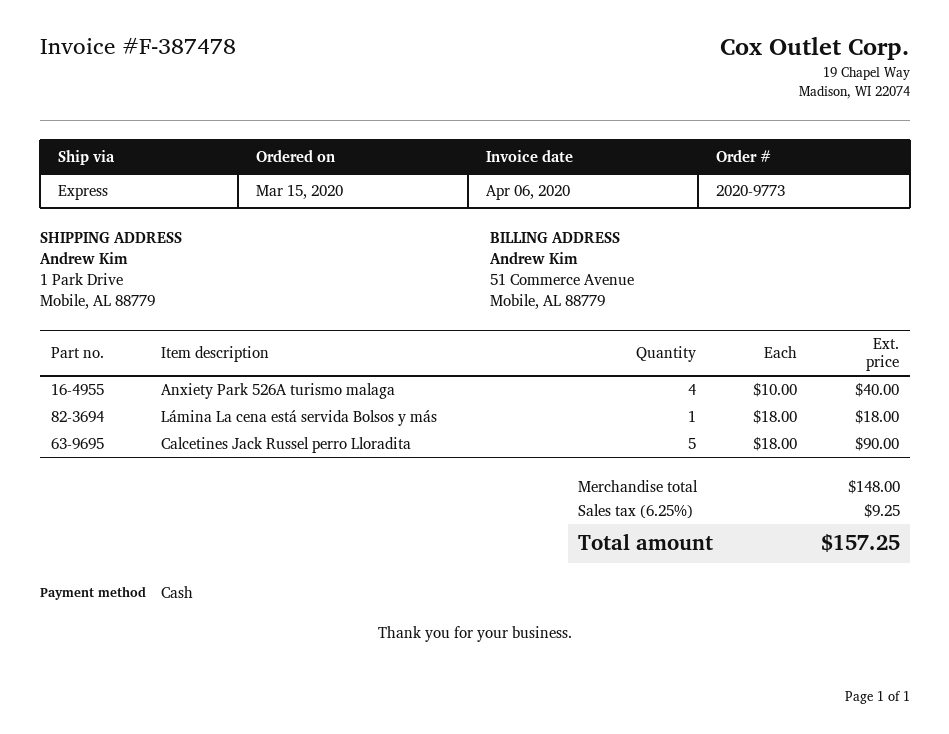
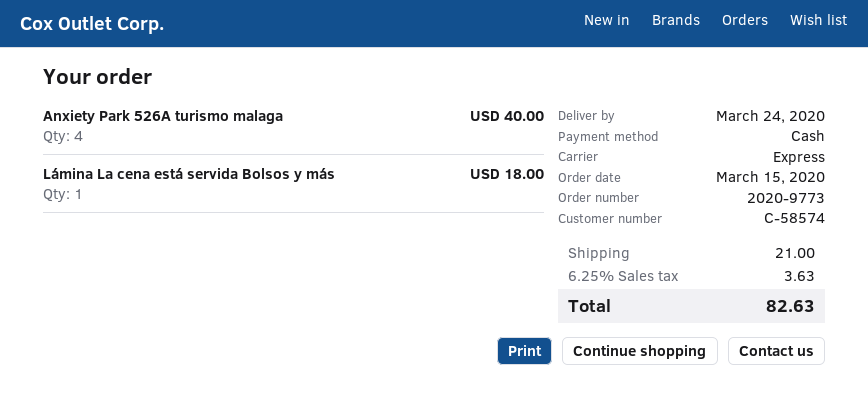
Calcetines Jack Russel perro Lloradita: 5 for 90.00 -> none
shipping: none -> 21.00
tax: 6.25% = 9.25 -> 6.25% = 3.63
total: 157.25 -> 82.63

